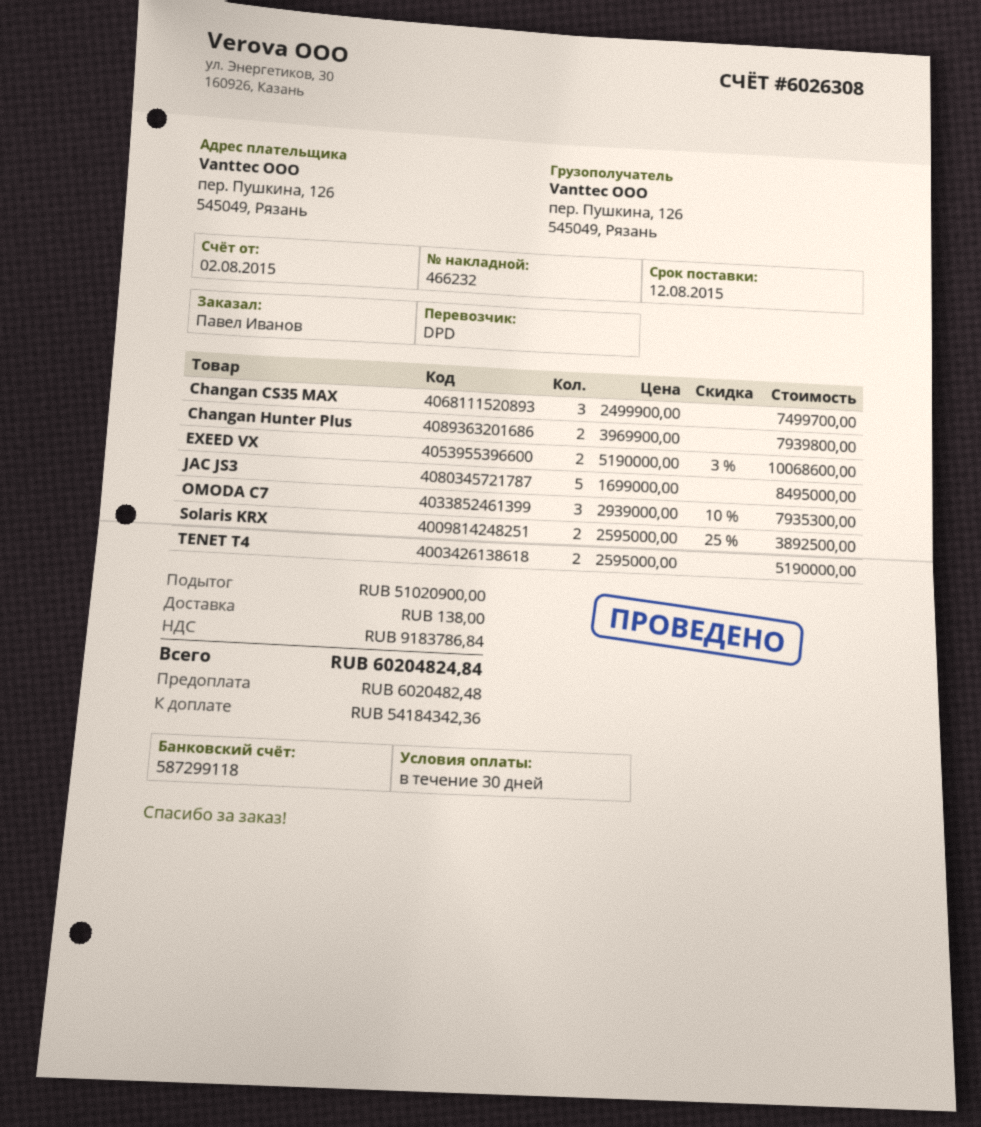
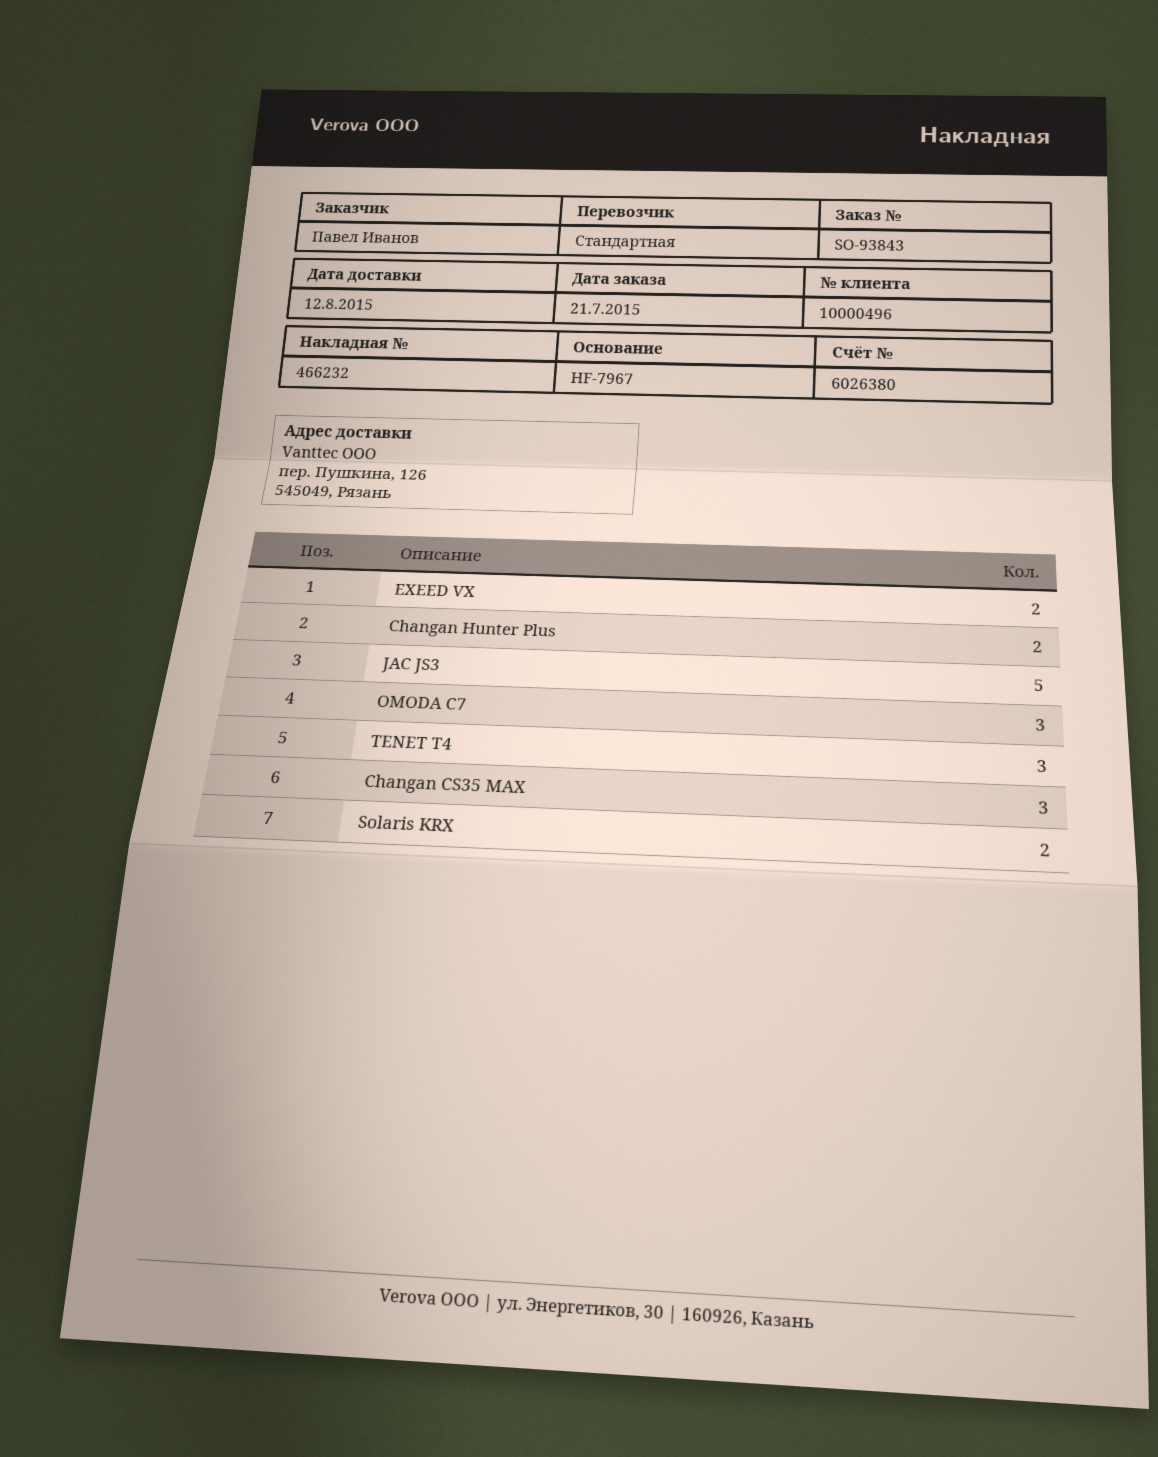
invoice number: 6026308 -> 6026380
shipping method: DPD -> standard
TENET T4: 2 -> 3

